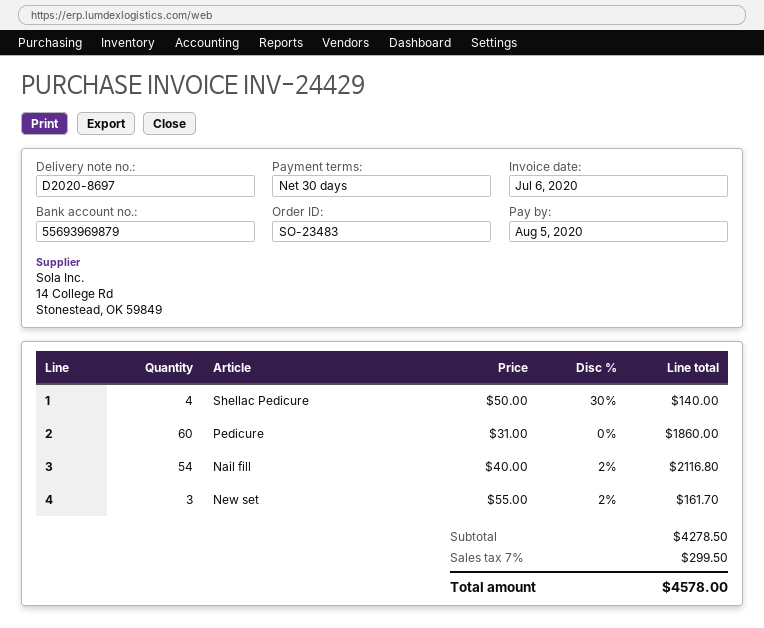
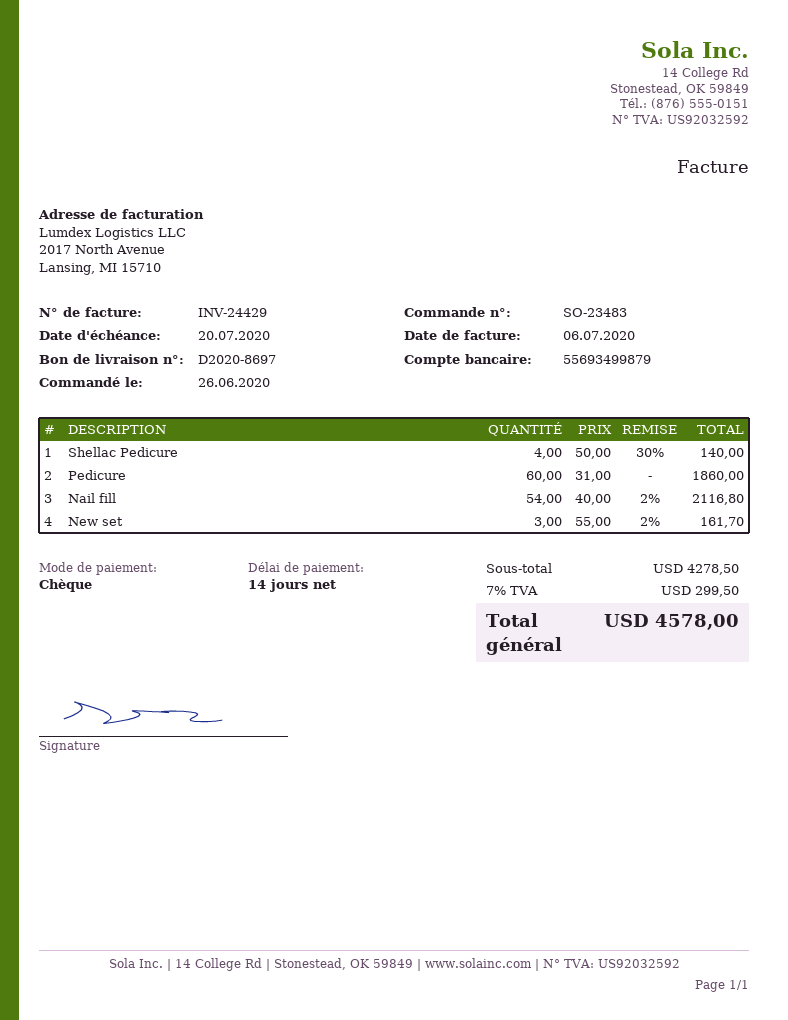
payment terms: 30 days -> 14 days
due date: 2020-08-05 -> 2020-07-20
bank account: 55693969879 -> 55693499879

